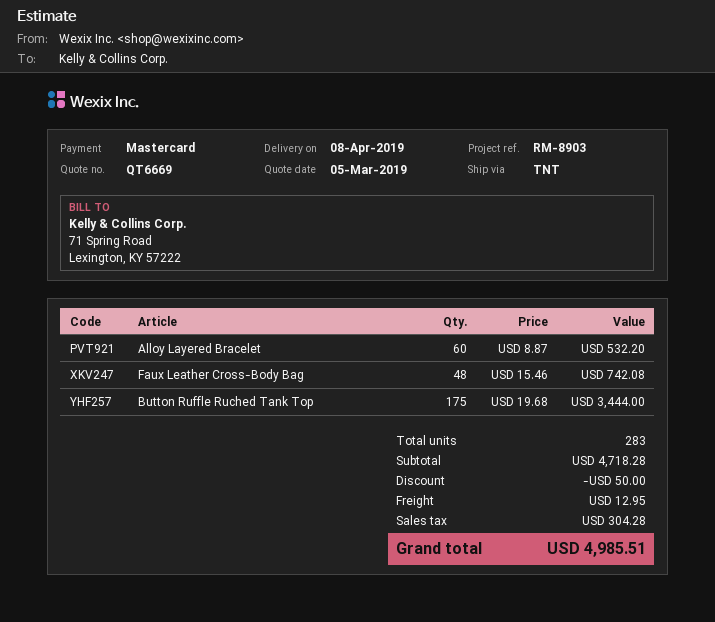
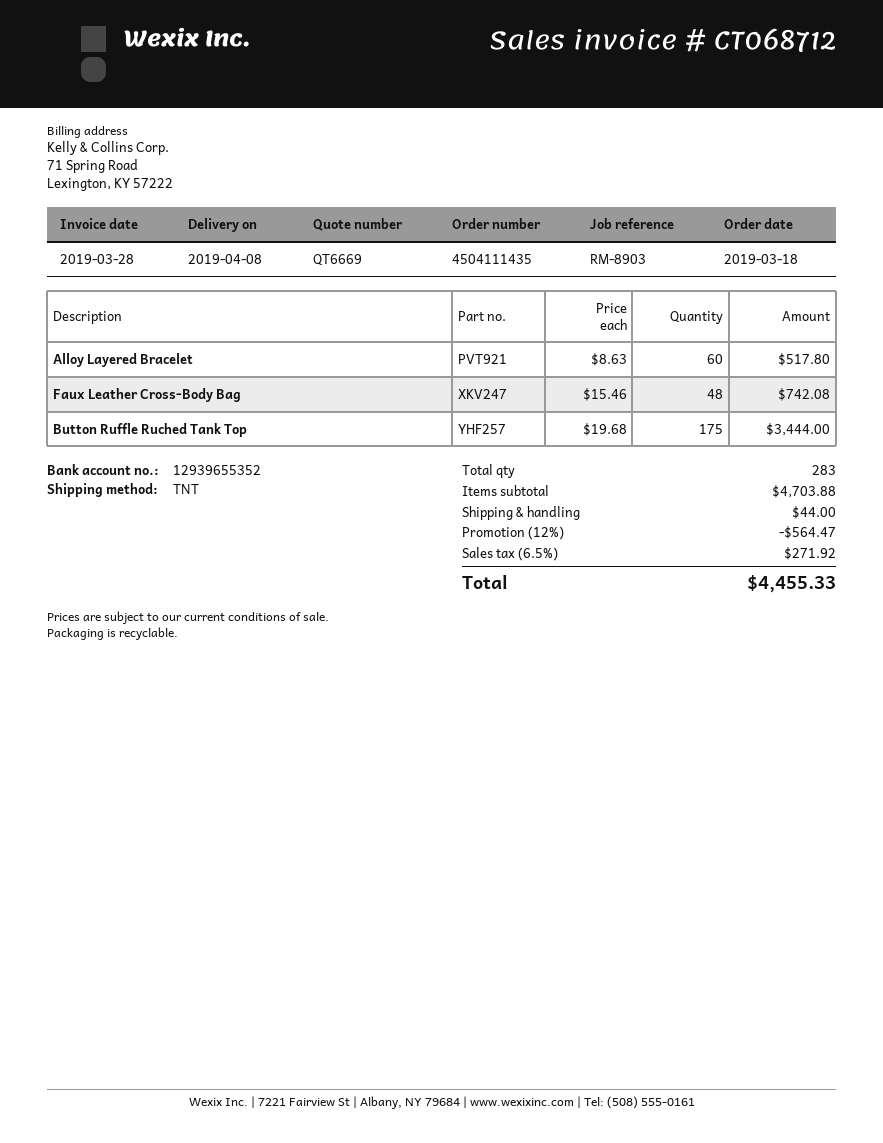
Alloy Layered Bracelet: 60 x 8.87 = 532.20 -> 60 x 8.63 = 517.80
subtotal: 4718.28 -> 4703.88
discount: 50.00 -> 564.47
shipping: 12.95 -> 44.00
tax: 304.28 -> 271.92
total: 4985.51 -> 4455.33

